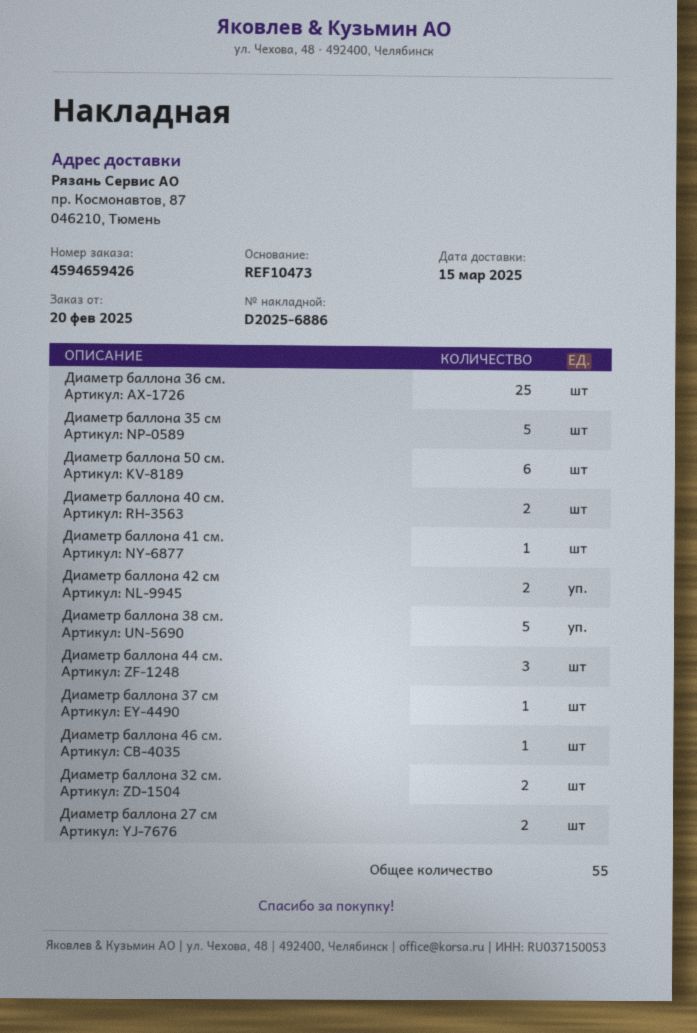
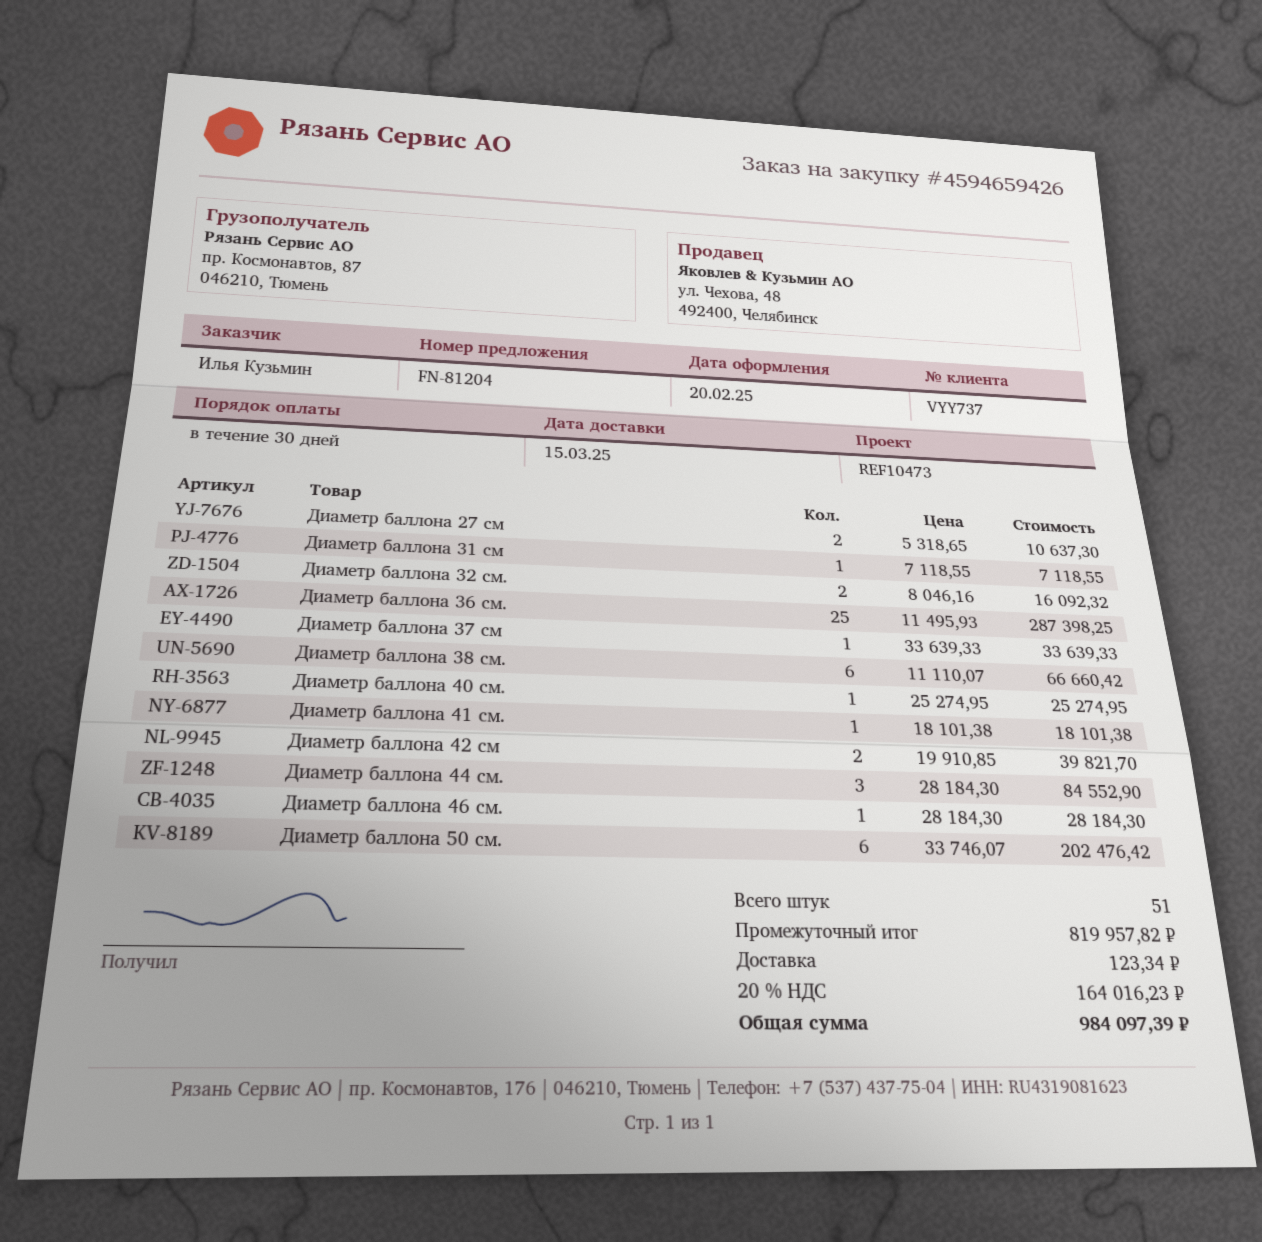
Диаметр баллона 35 см: 5 -> none
Диаметр баллона 40 см.: 2 -> 1
Диаметр баллона 38 см.: 5 -> 6
Диаметр баллона 31 см: none -> 1
total quantity: 55 -> 51

